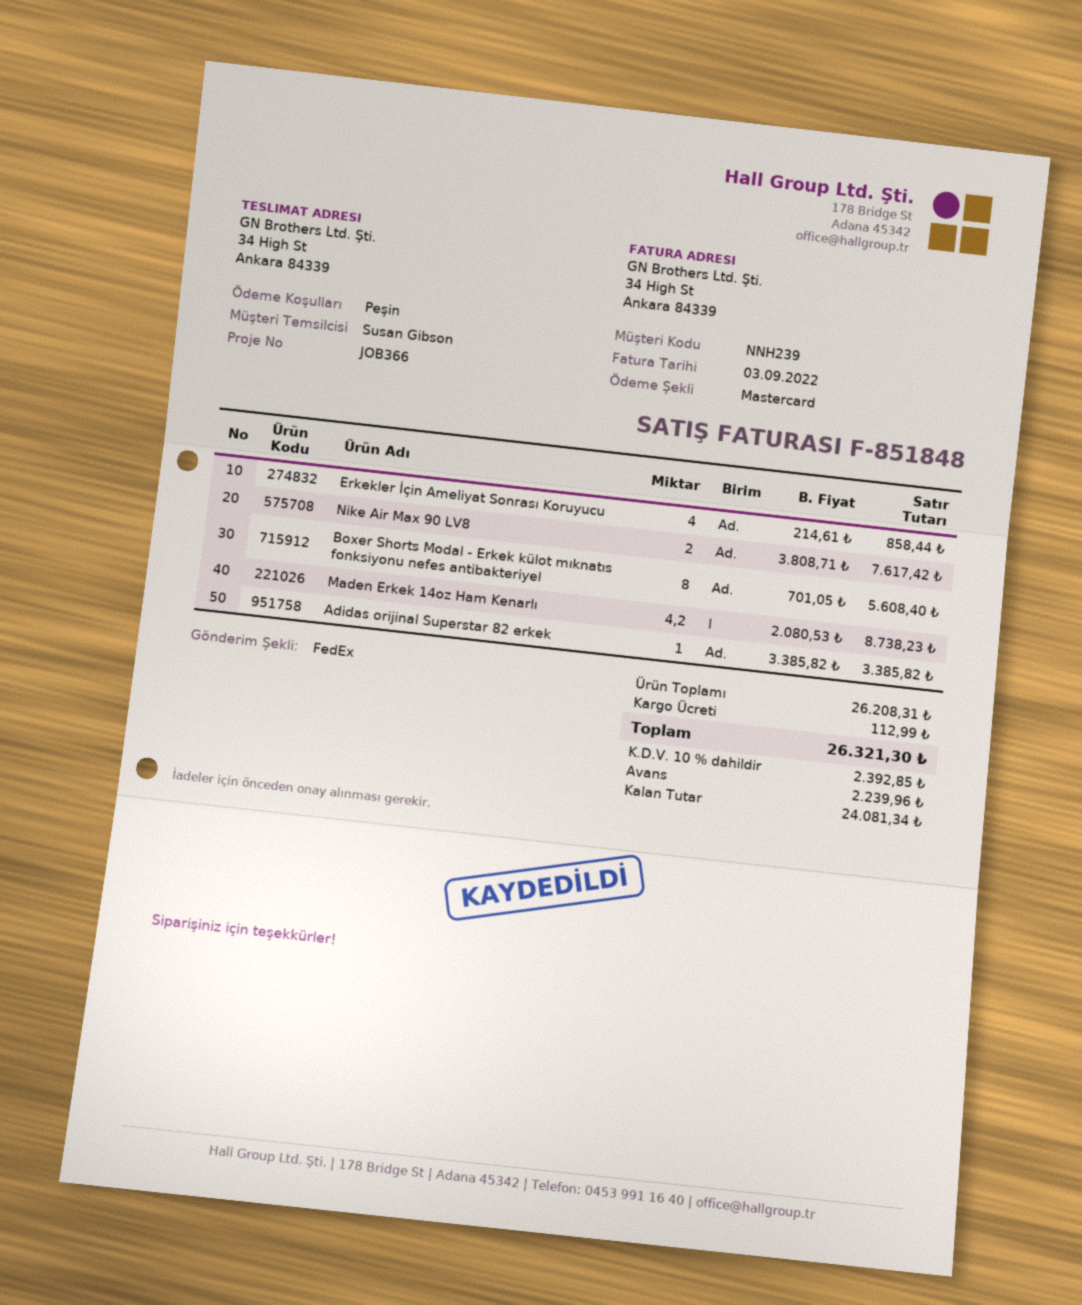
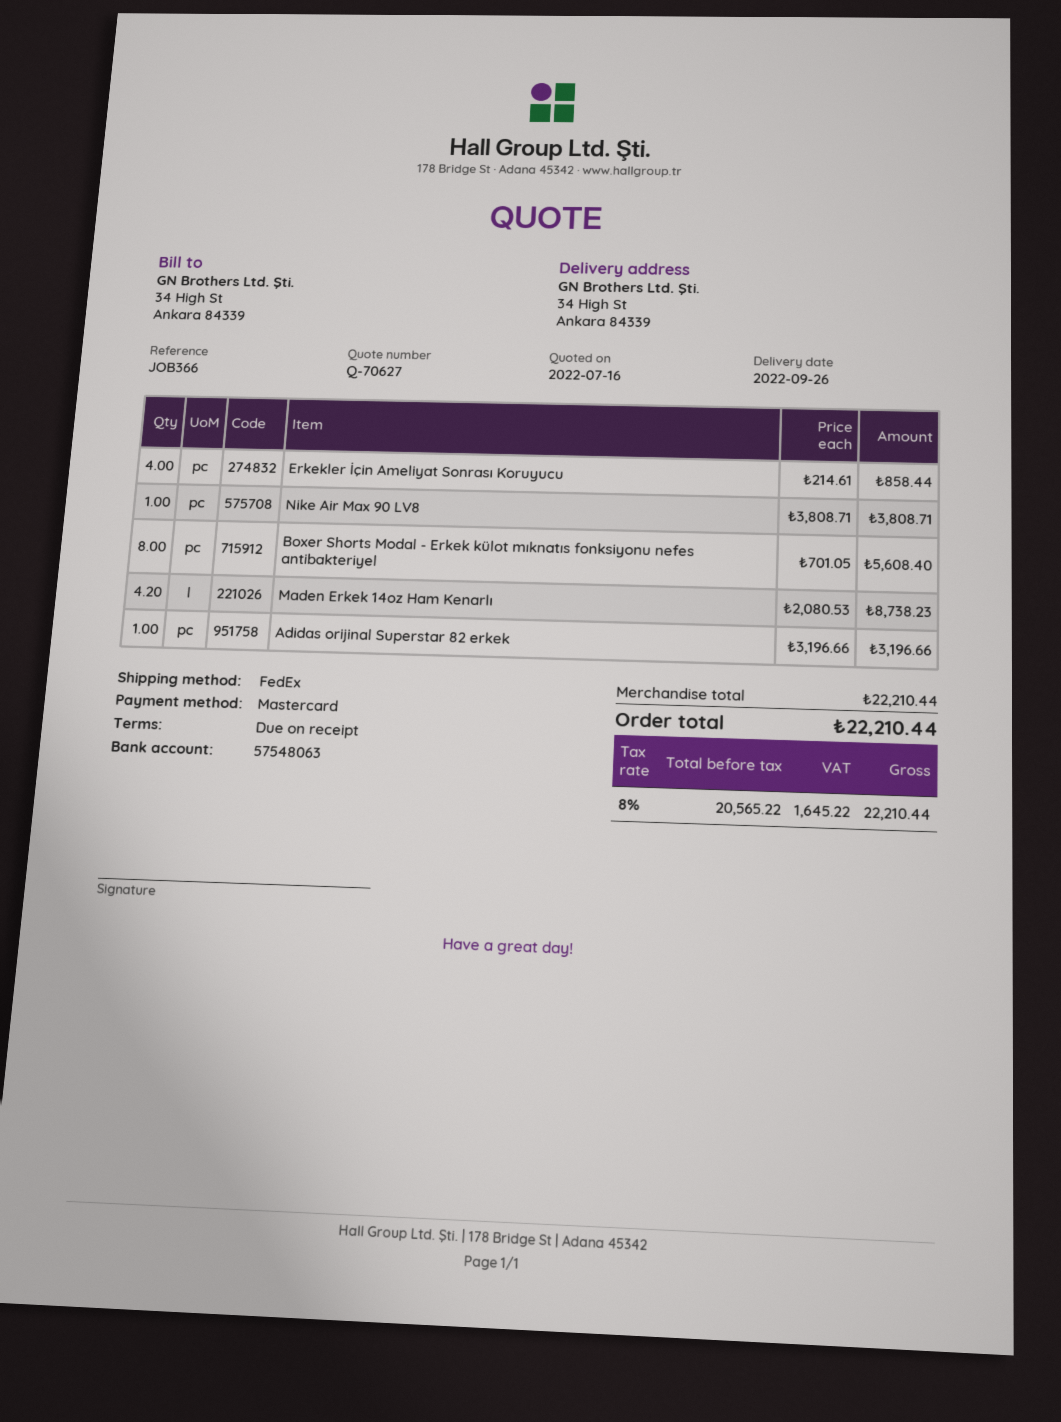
Nike Air Max 90 LV8: 2 x 3808.71 = 7617.42 -> 1 x 3808.71 = 3808.71
Adidas orijinal Superstar 82 erkek: 1 x 3385.82 = 3385.82 -> 1 x 3196.66 = 3196.66
subtotal: 26208.31 -> 22210.44
shipping: 112.99 -> none
tax: 10% = 2392.85 -> 8% = 1645.22
total: 26321.30 -> 22210.44

